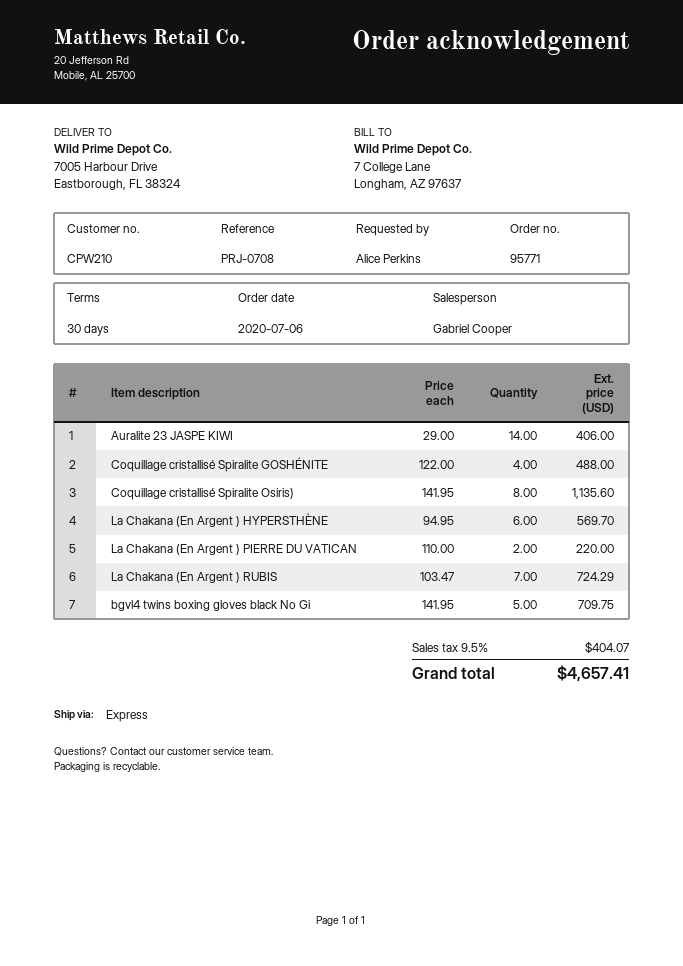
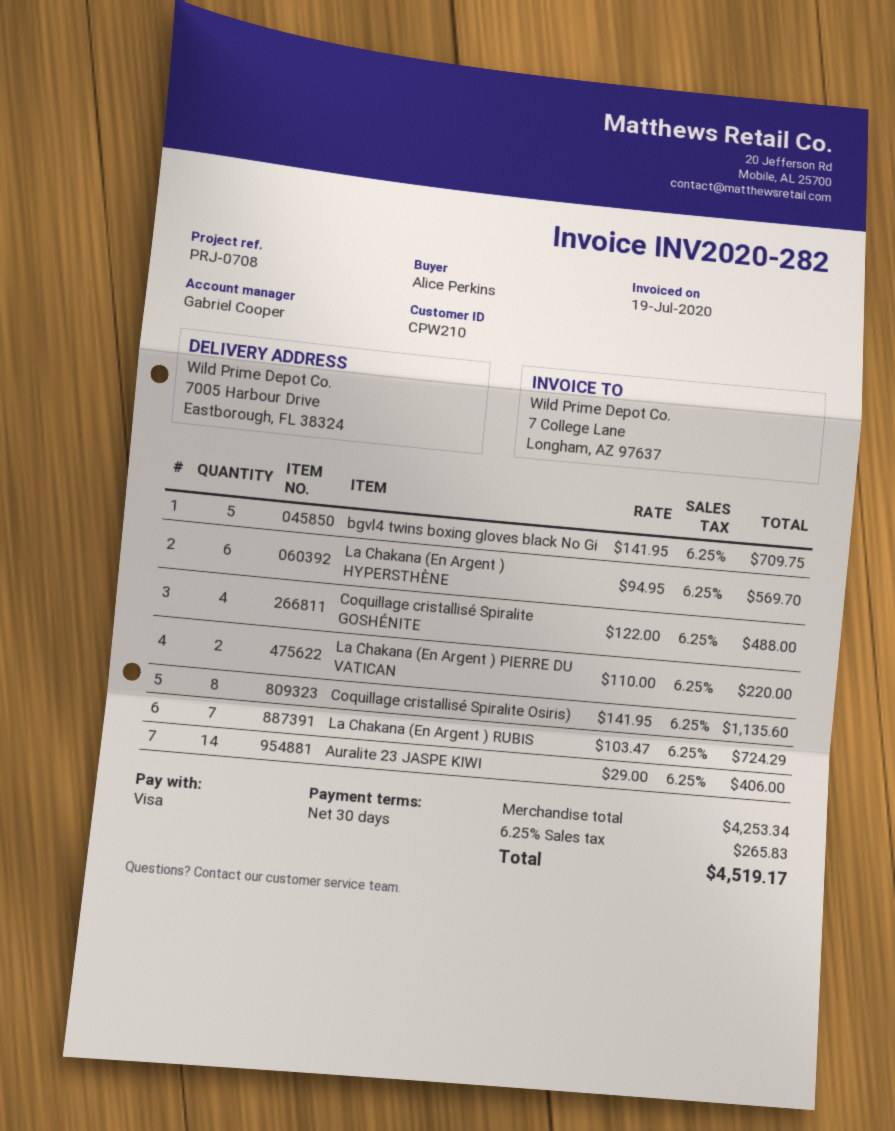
tax: 9.5% = 404.07 -> 6.25% = 265.83
total: 4657.41 -> 4519.17

